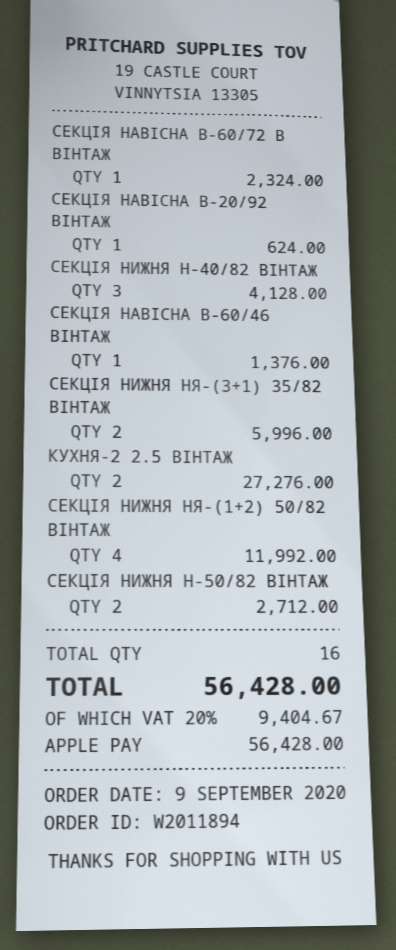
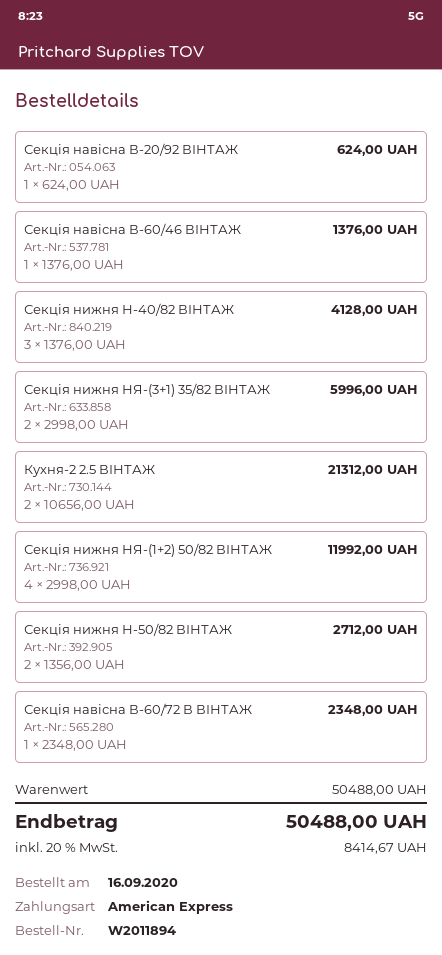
order date: 2020-09-09 -> 2020-09-16
payment method: Apple Pay -> American Express
СЕКЦІЯ НАВІСНА В-60/72 В ВІНТАЖ: 1 for 2324.00 -> 1 for 2348.00
КУХНЯ-2 2.5 ВІНТАЖ: 2 for 27276.00 -> 2 for 21312.00
tax: 20% = 9404.67 -> 20% = 8414.67
total: 56428.00 -> 50488.00

